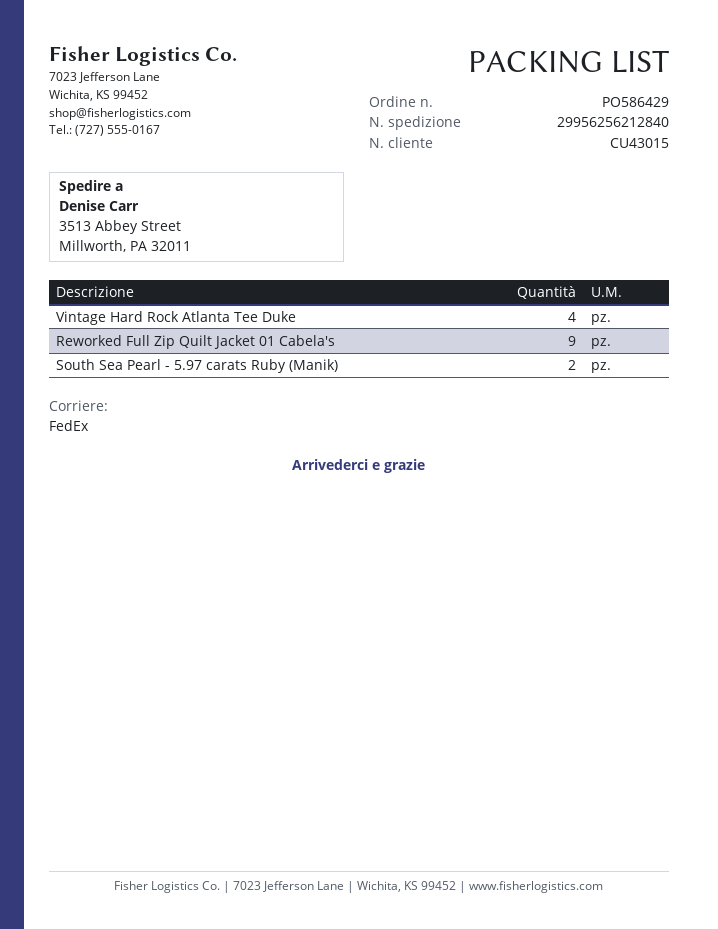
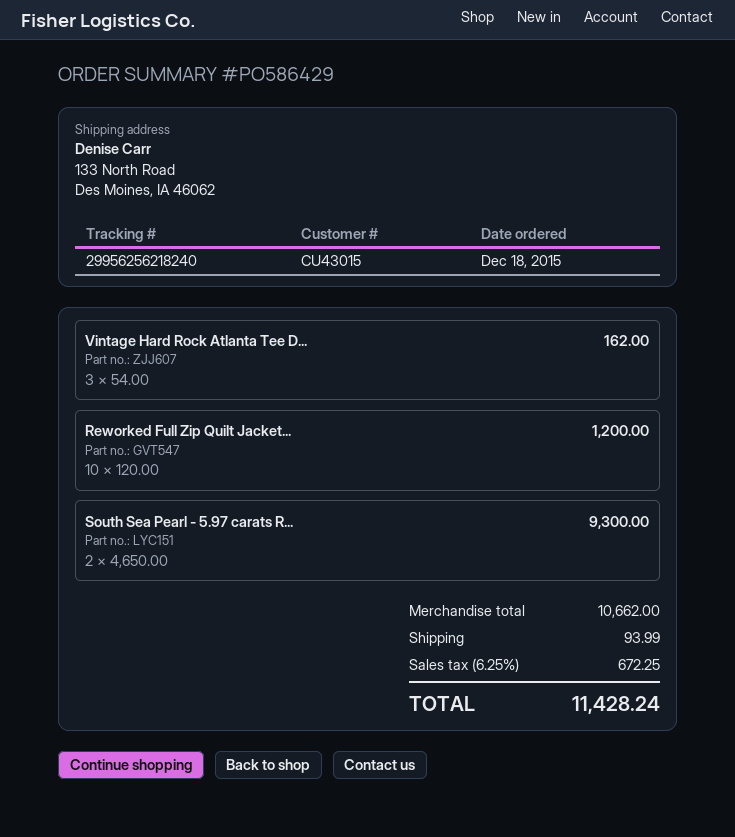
tracking number: 29956256212840 -> 29956256218240
ship to: 3513 Abbey Street, Millworth, PA 32011 -> 133 North Road, Des Moines, IA 46062
Vintage Hard Rock Atlanta Tee Duke: 4 -> 3
Reworked Full Zip Quilt Jacket 01 Cabela's: 9 -> 10

